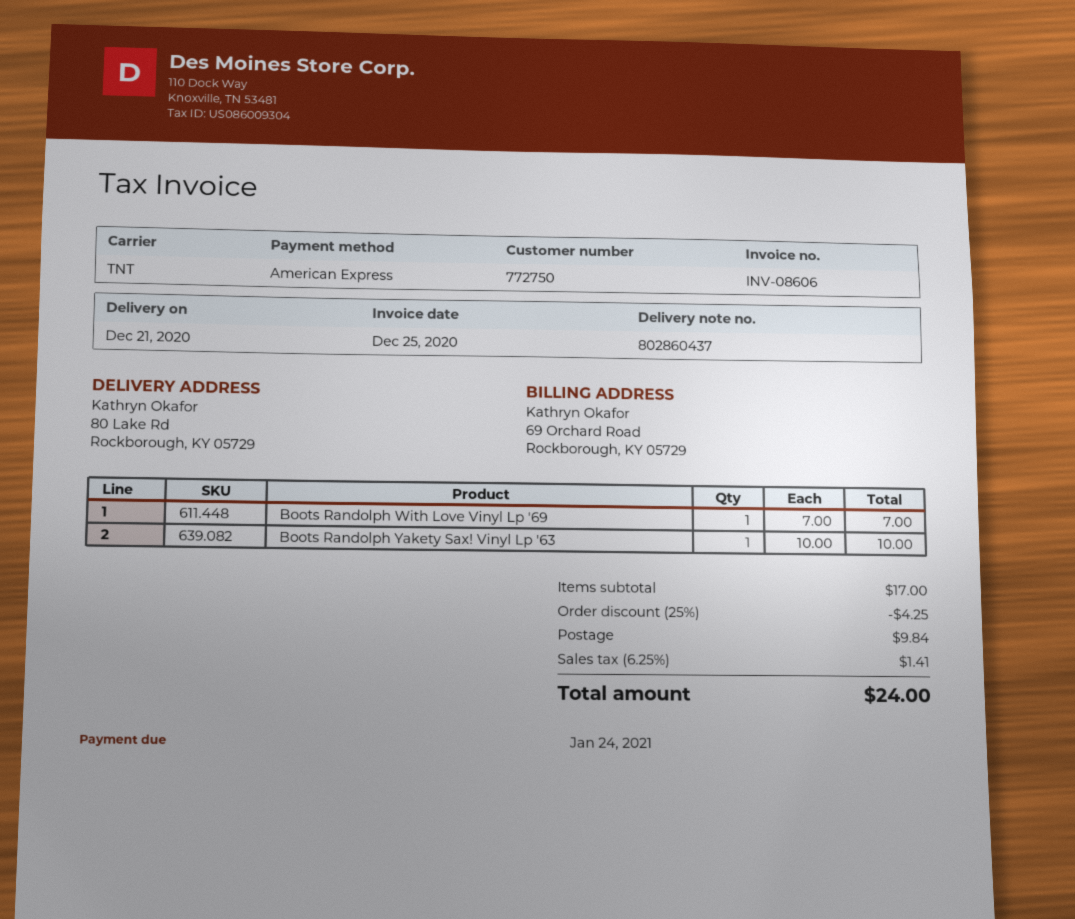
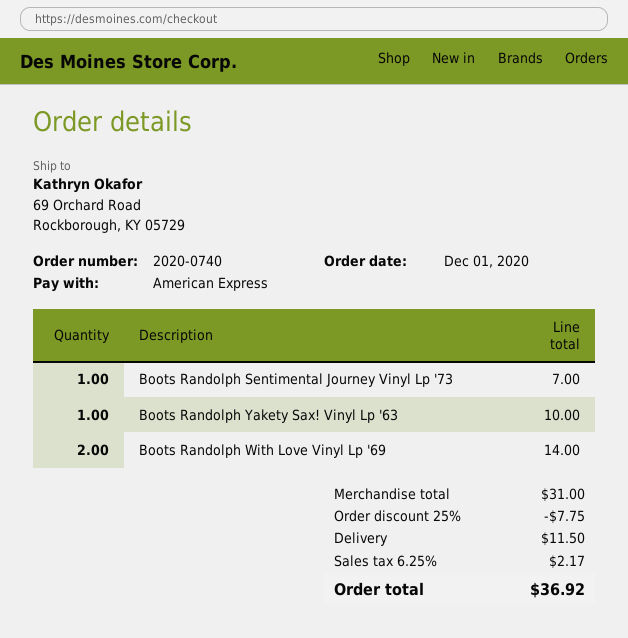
ship to: 80 Lake Rd, Rockborough, KY 05729 -> 69 Orchard Road, Rockborough, KY 05729
Boots Randolph With Love Vinyl Lp '69: 1 for 7.00 -> 2 for 14.00
Boots Randolph Sentimental Journey Vinyl Lp '73: none -> 1 for 7.00
subtotal: 17.00 -> 31.00
discount: 25% = 4.25 -> 25% = 7.75
shipping: 9.84 -> 11.50
tax: 6.25% = 1.41 -> 6.25% = 2.17
total: 24.00 -> 36.92

